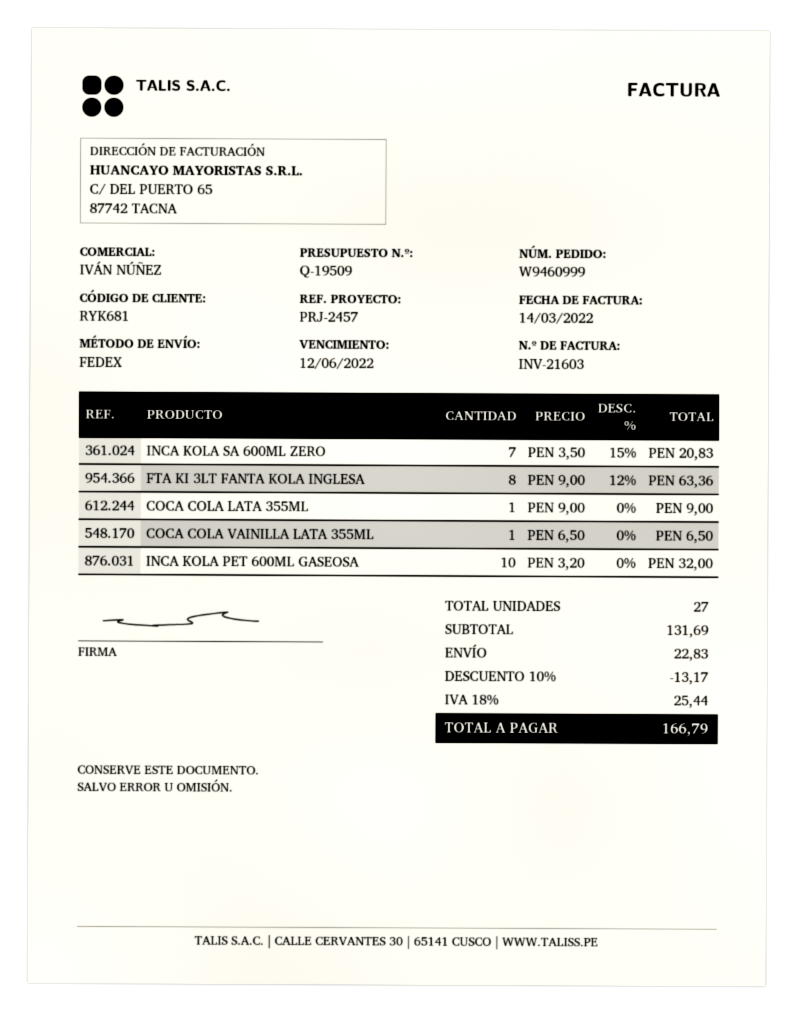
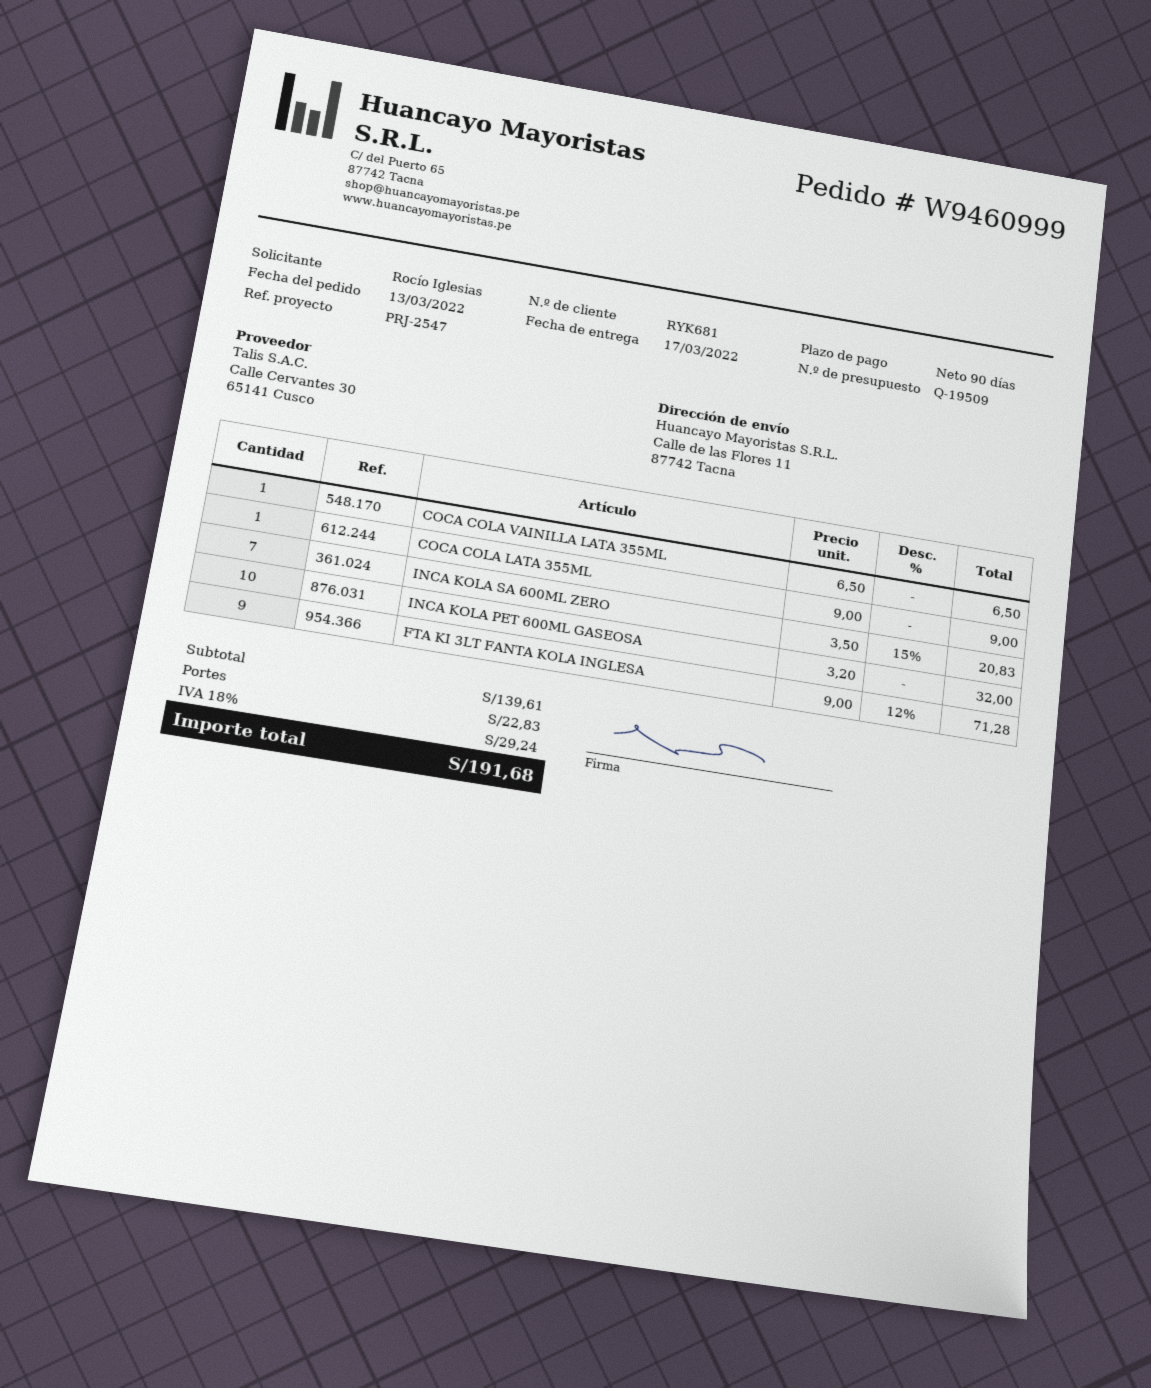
reference: PRJ-2457 -> PRJ-2547
FTA KI 3LT FANTA KOLA INGLESA: 8 x 9.00 - 12% = 63.36 -> 9 x 9.00 - 12% = 71.28
subtotal: 131.69 -> 139.61
discount: 10% = 13.17 -> none
tax: 18% = 25.44 -> 18% = 29.24
total: 166.79 -> 191.68

